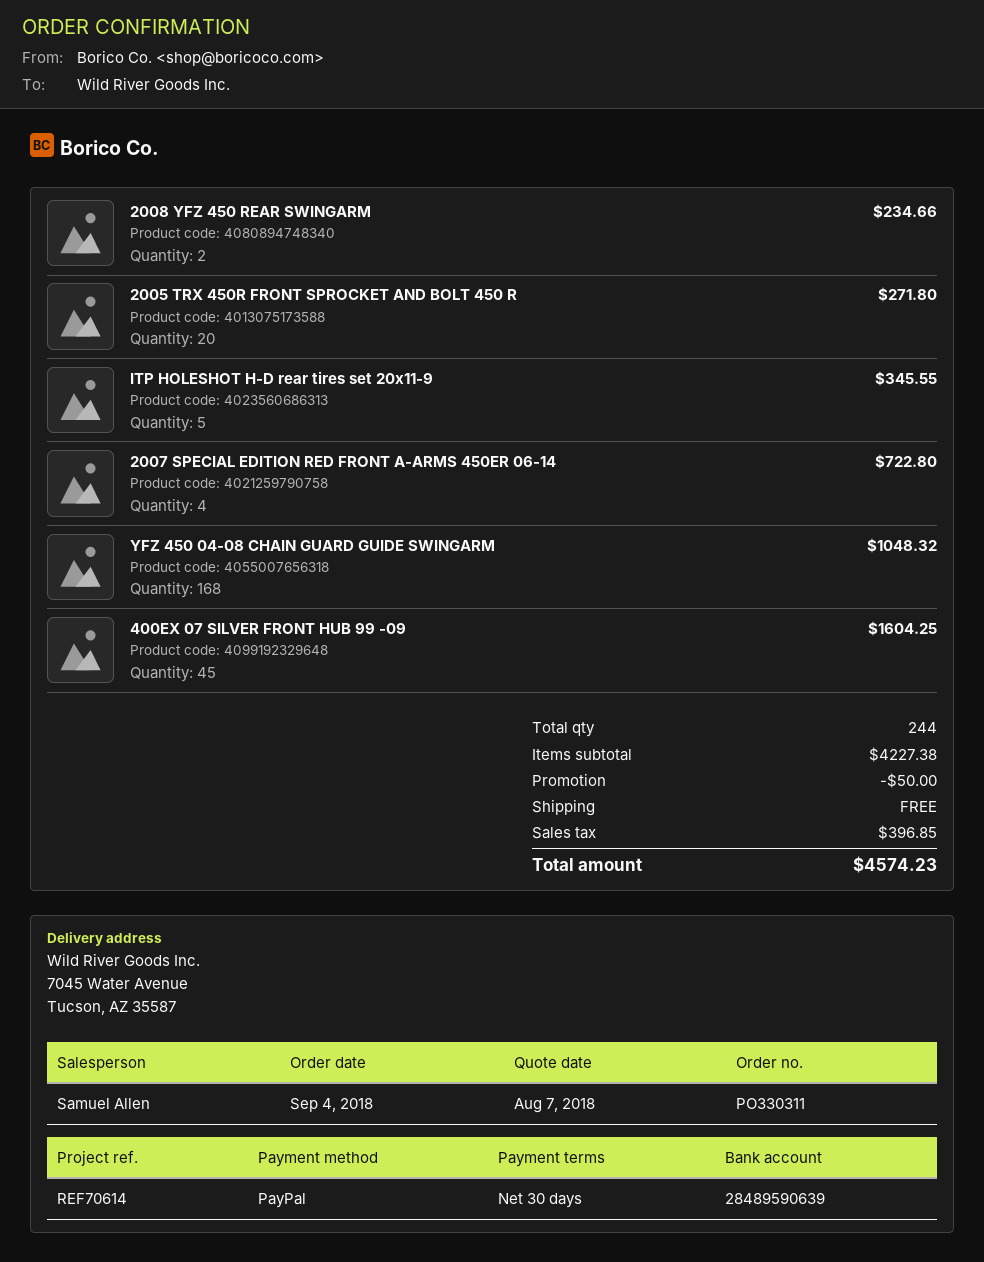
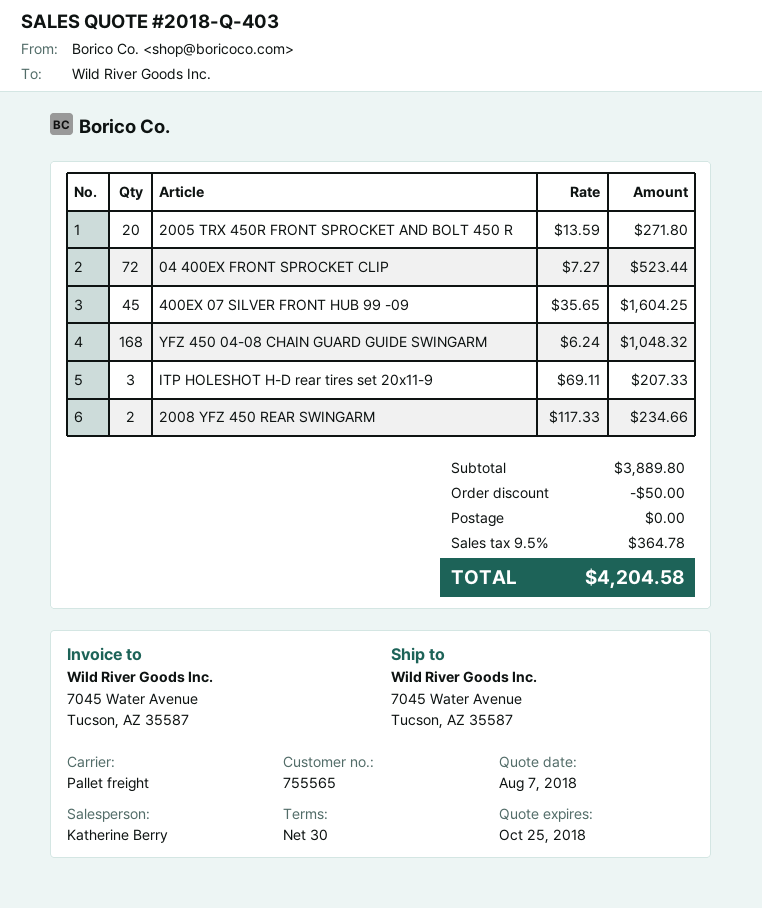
sales rep: Samuel Allen -> Katherine Berry
ITP HOLESHOT H-D rear tires set 20x11-9: 5 for 345.55 -> 3 for 207.33
2007 SPECIAL EDITION RED FRONT A-ARMS 450ER 06-14: 4 for 722.80 -> none
04 400EX FRONT SPROCKET CLIP: none -> 72 for 523.44
subtotal: 4227.38 -> 3889.80
tax: 396.85 -> 364.78
total: 4574.23 -> 4204.58

